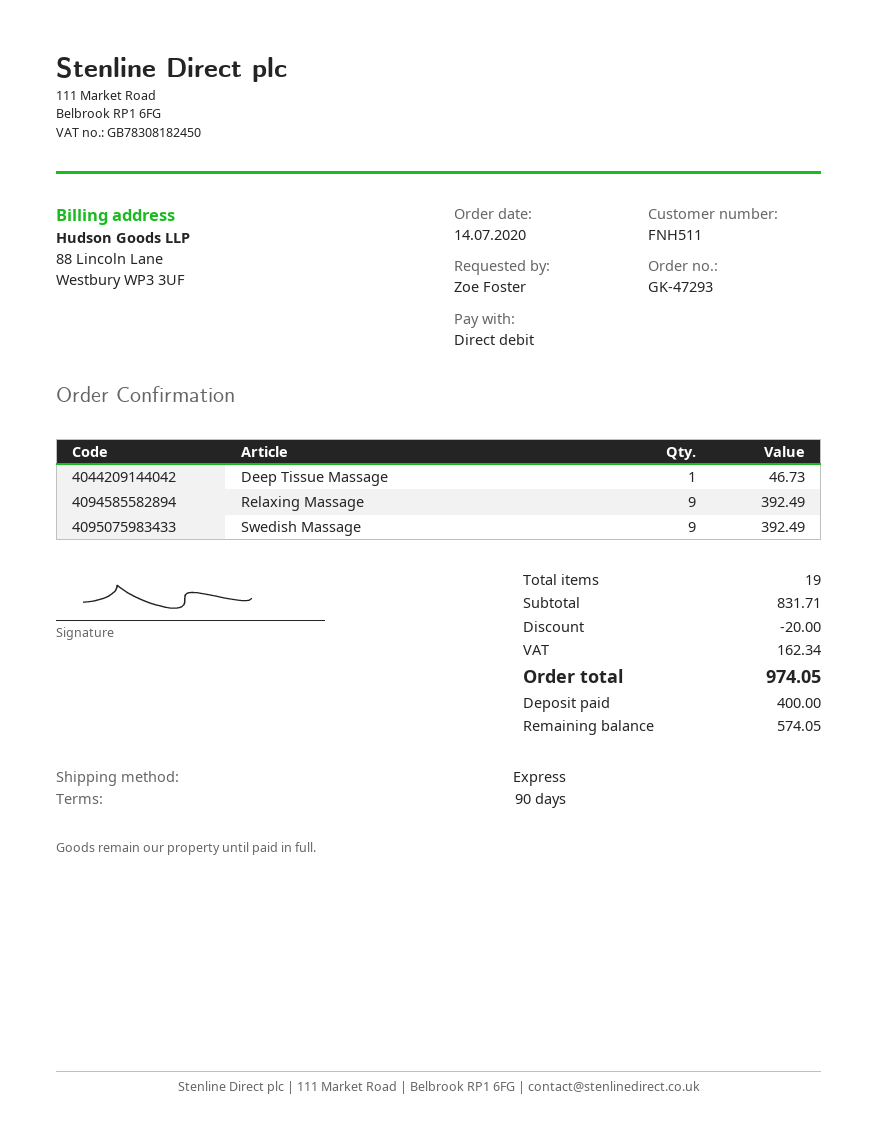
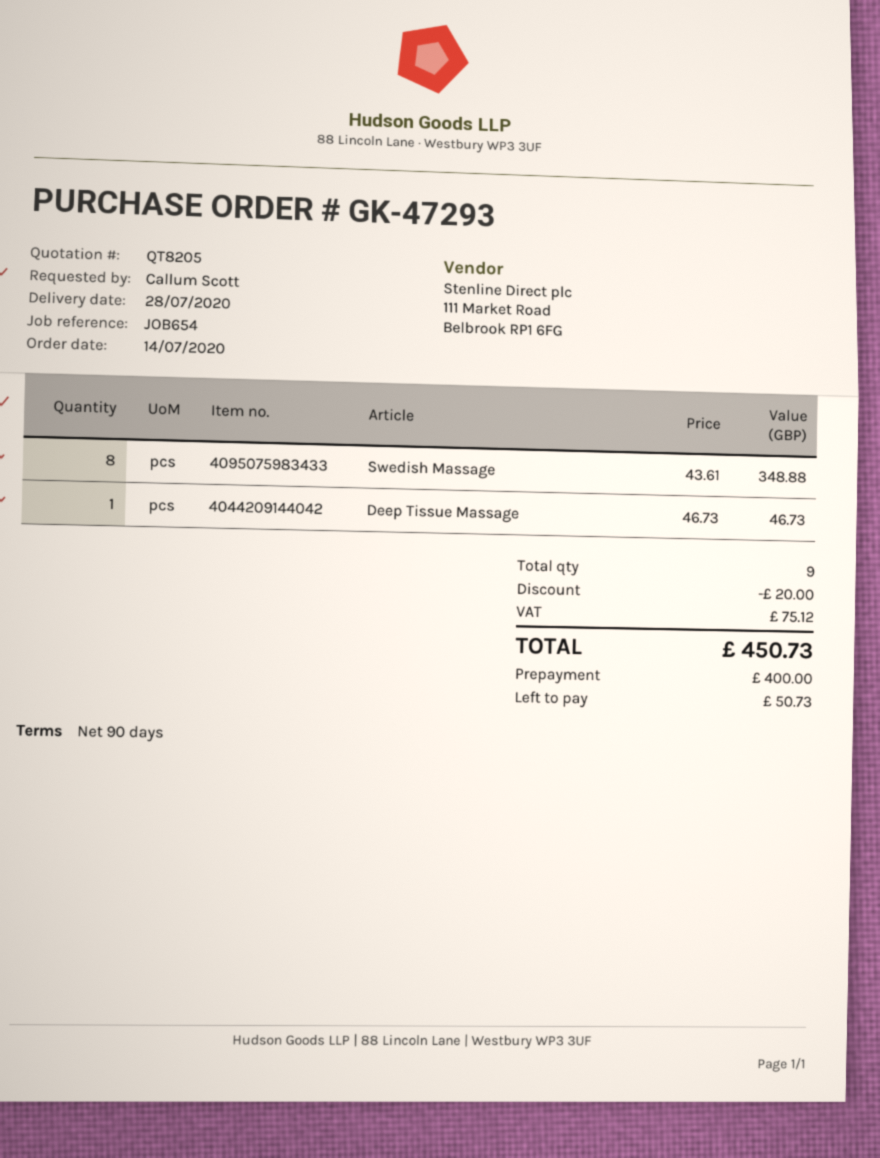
ordered by: Zoe Foster -> Callum Scott
Relaxing Massage: 9 for 392.49 -> none
Swedish Massage: 9 for 392.49 -> 8 for 348.88
total quantity: 19 -> 9
tax: 162.34 -> 75.12
total: 974.05 -> 450.73
balance: 574.05 -> 50.73

